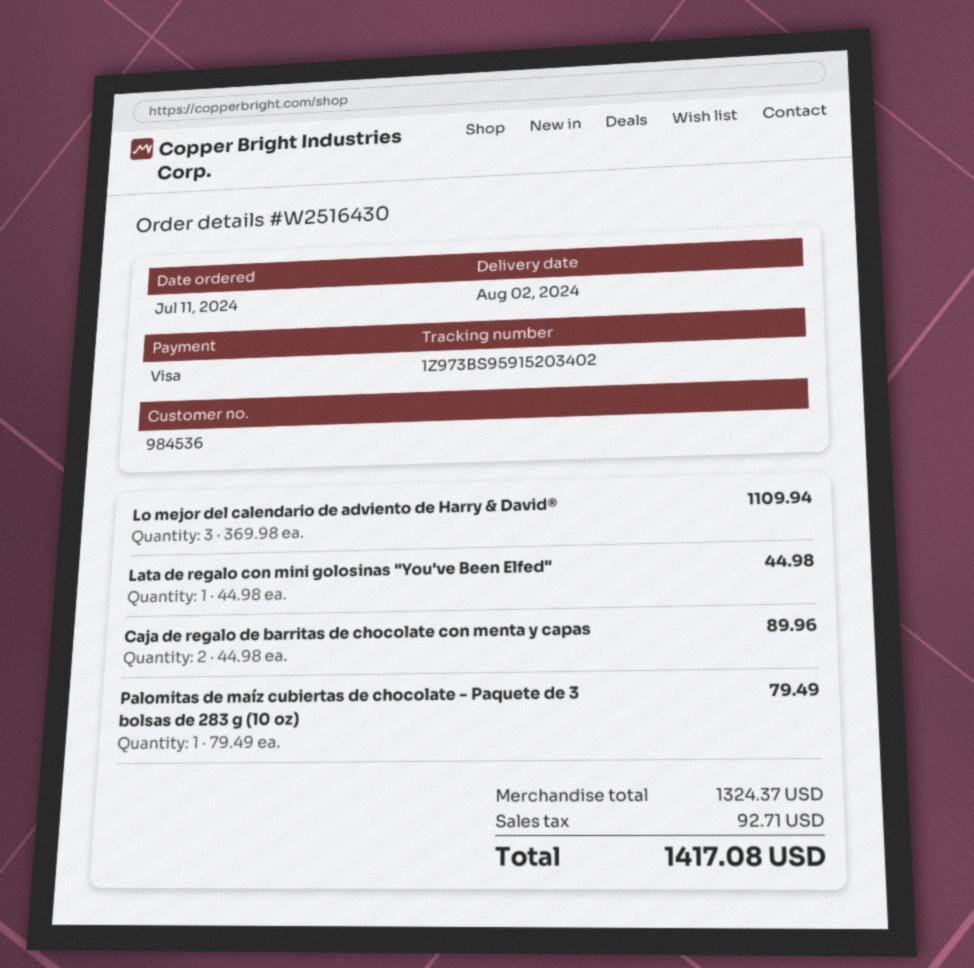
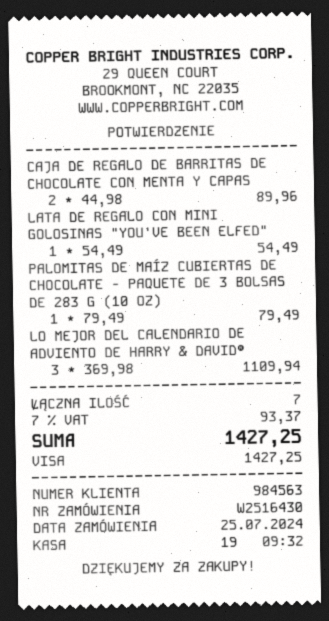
order date: 2024-07-11 -> 2024-07-25
customer number: 984536 -> 984563
Lata de regalo con mini golosinas "You've Been Elfed": 1 x 44.98 = 44.98 -> 1 x 54.49 = 54.49
tax: 92.71 -> 93.37
total: 1417.08 -> 1427.25

